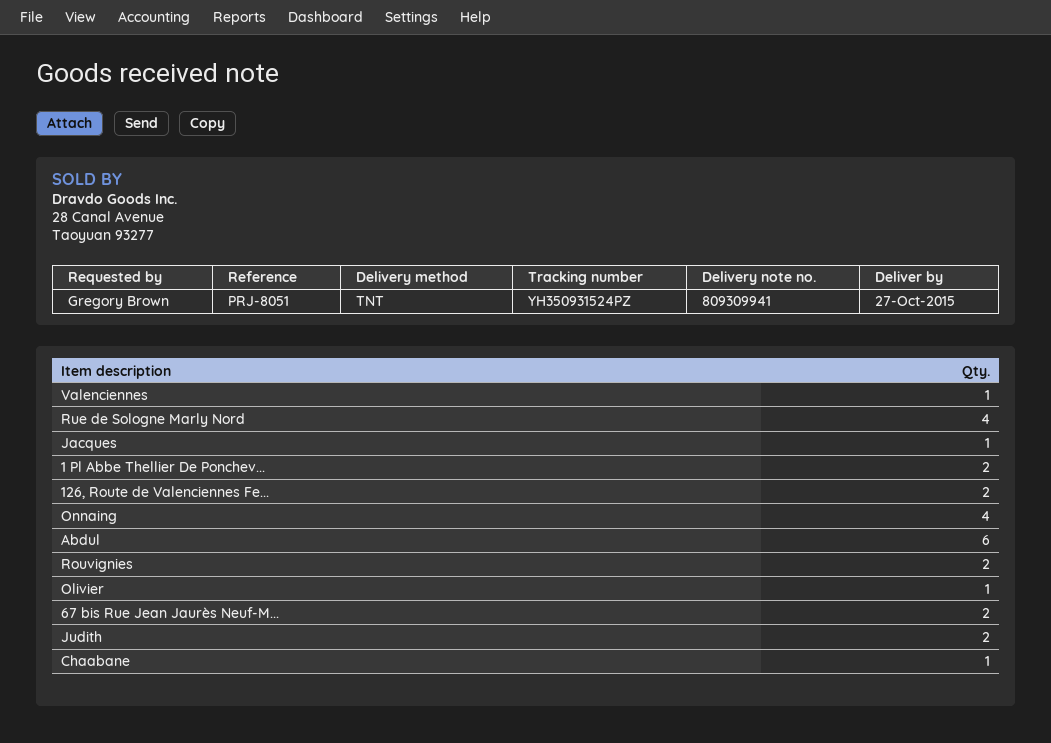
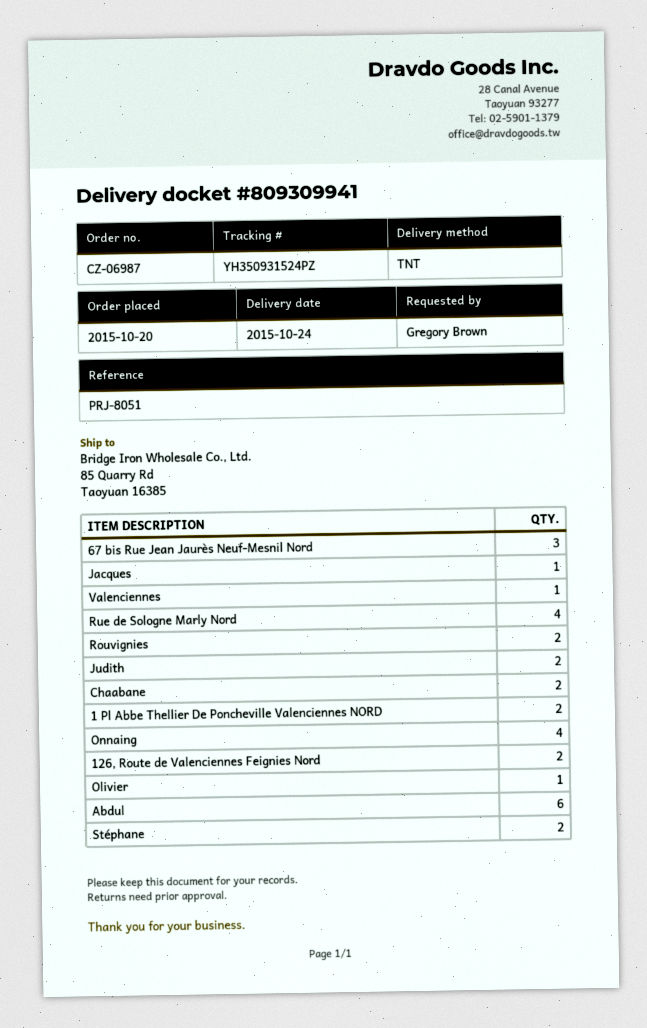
delivery date: 2015-10-27 -> 2015-10-24
67 bis Rue Jean Jaurès Neuf-M...: 2 -> 3
Chaabane: 1 -> 2
Stéphane: none -> 2

